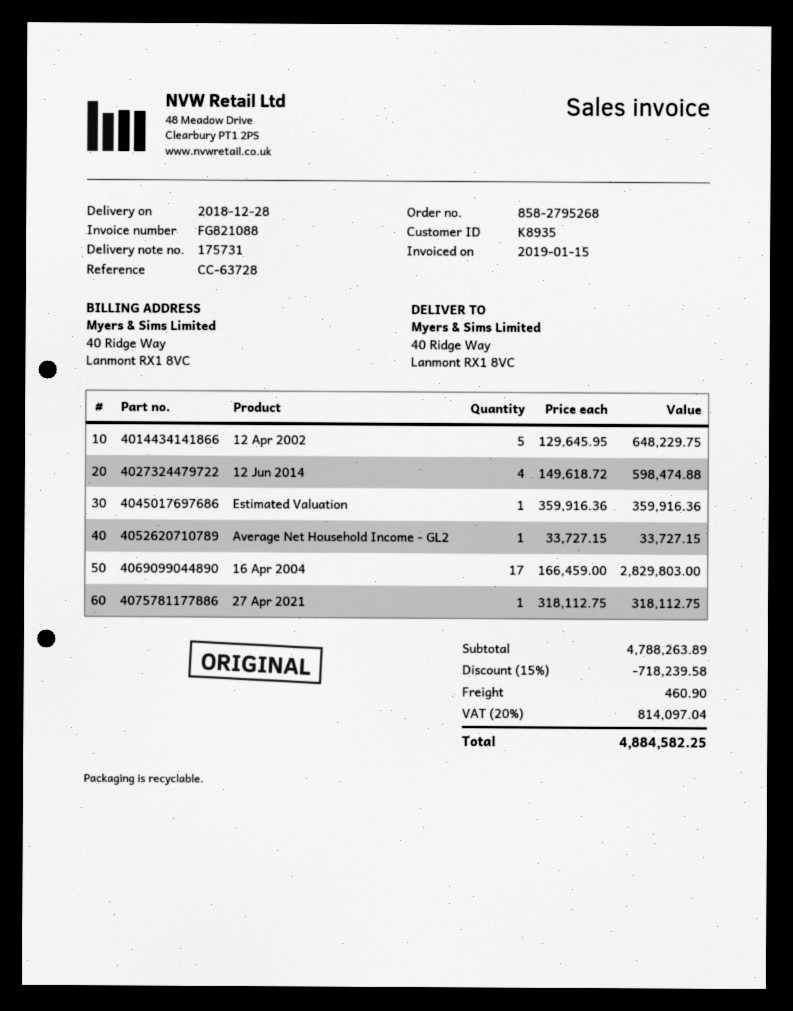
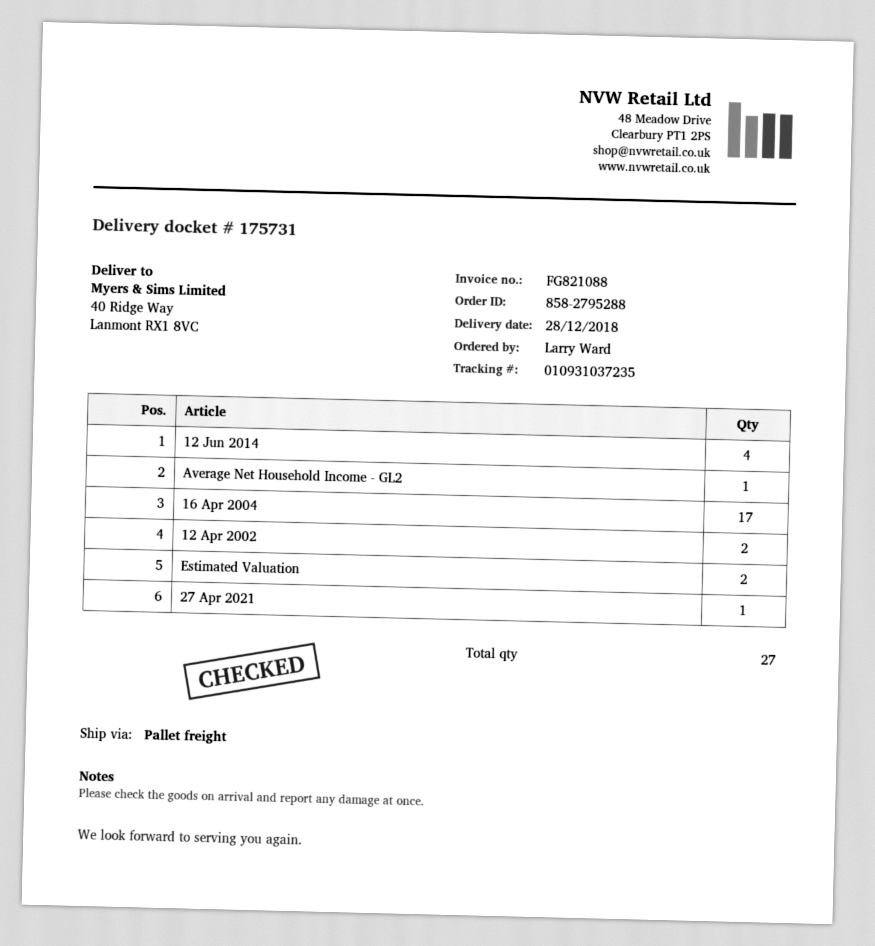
order number: 858-2795268 -> 858-2795288
12 Apr 2002: 5 -> 2
Estimated Valuation: 1 -> 2

